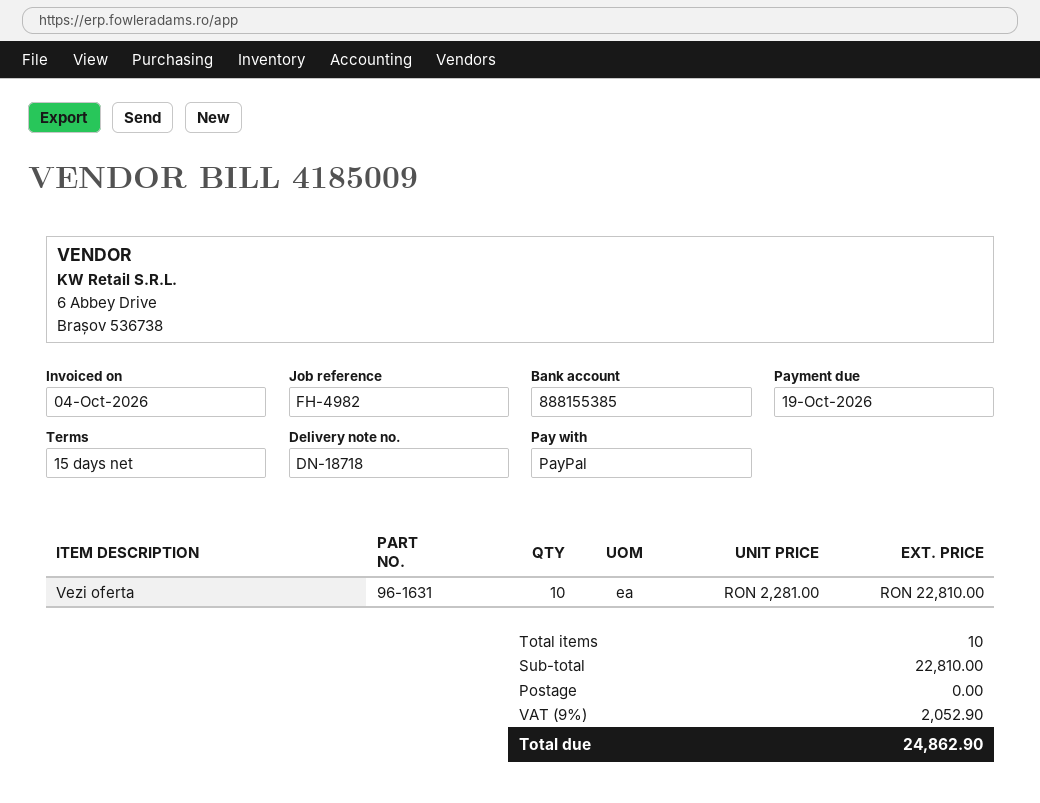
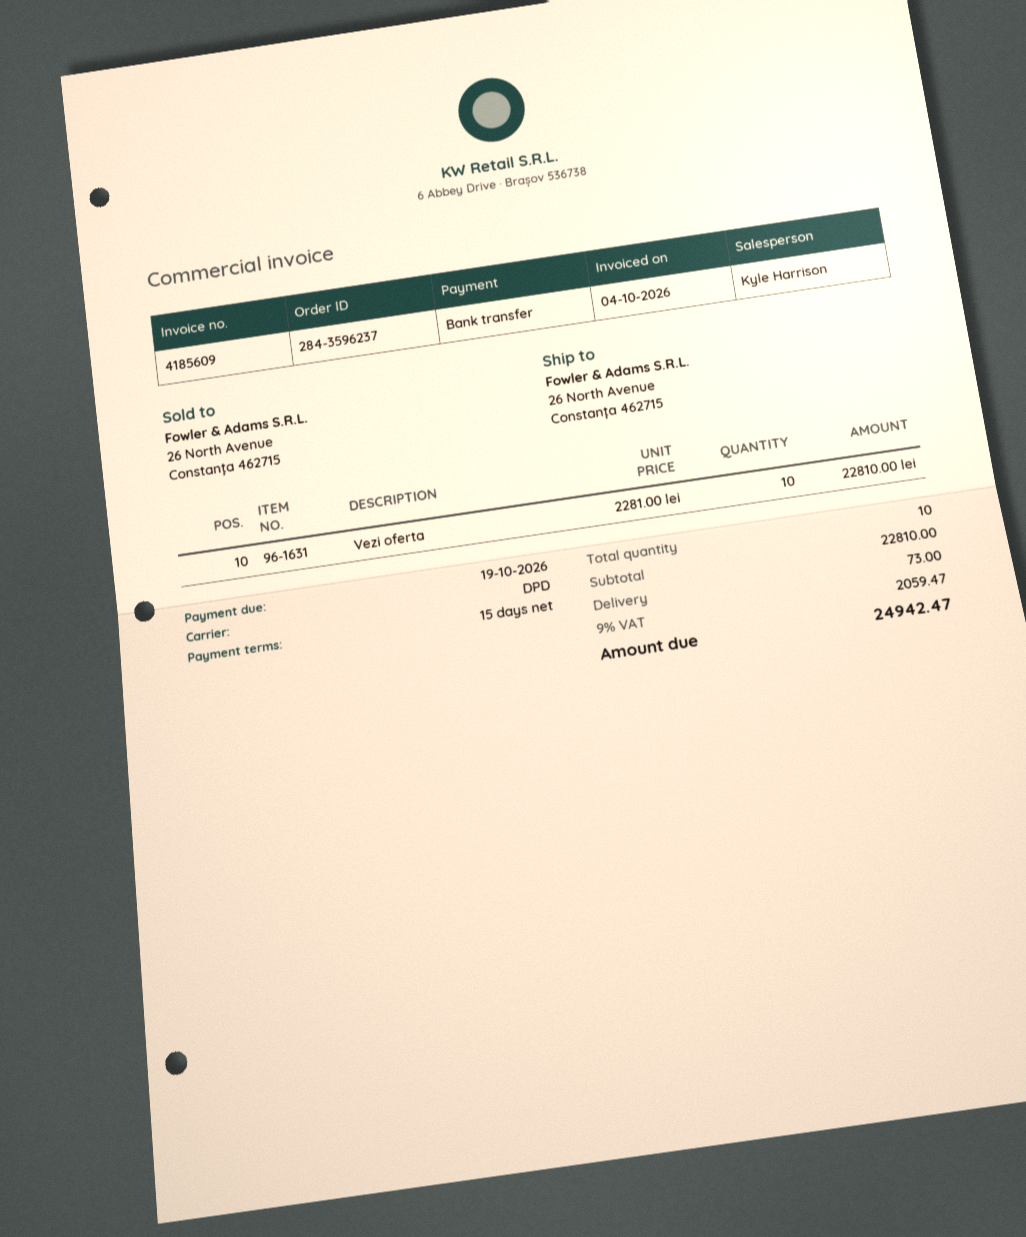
invoice number: 4185009 -> 4185609
payment method: PayPal -> bank transfer
shipping: 0.00 -> 73.00
tax: 9% = 2052.90 -> 9% = 2059.47
total: 24862.90 -> 24942.47

